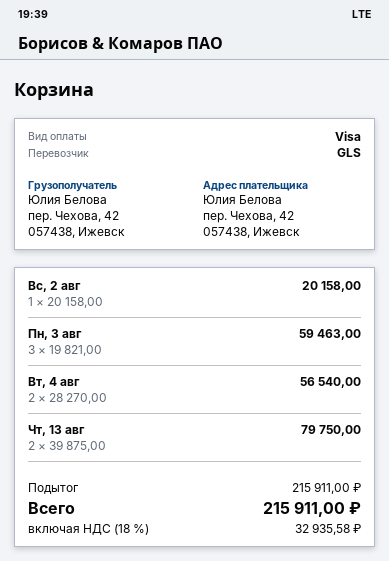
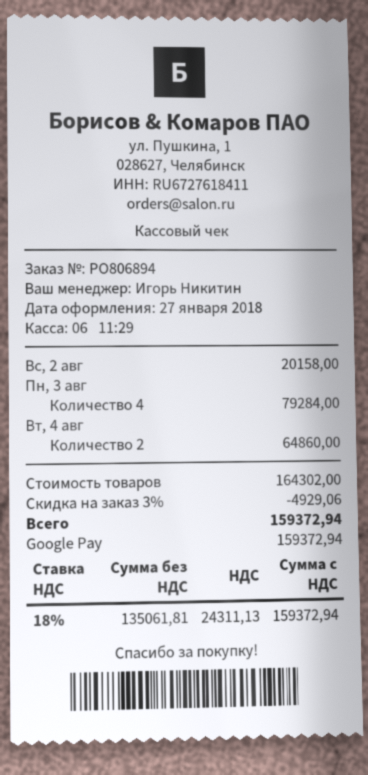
payment method: Visa -> Google Pay
Пн, 3 авг: 3 for 59463.00 -> 4 for 79284.00
Вт, 4 авг: 2 for 56540.00 -> 2 for 64860.00
Чт, 13 авг: 2 for 79750.00 -> none
subtotal: 215911.00 -> 164302.00
discount: none -> 3% = 4929.06
tax: 18% = 32935.58 -> 18% = 24311.13
total: 215911.00 -> 159372.94

